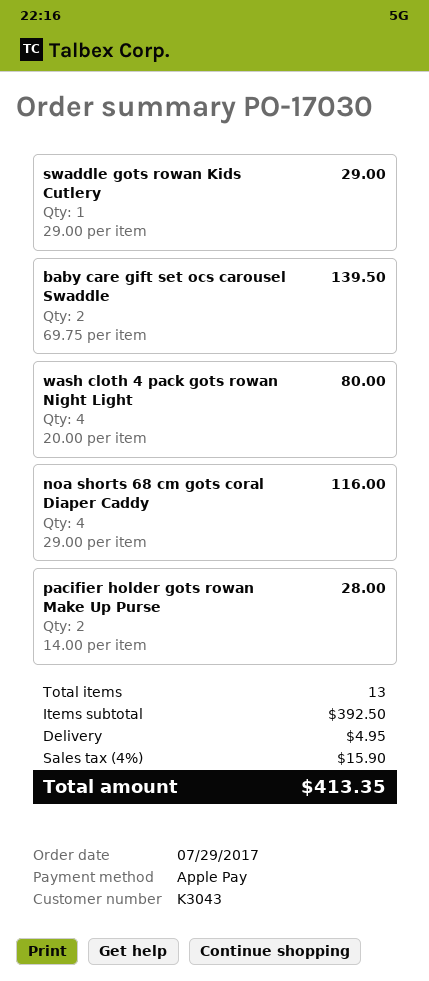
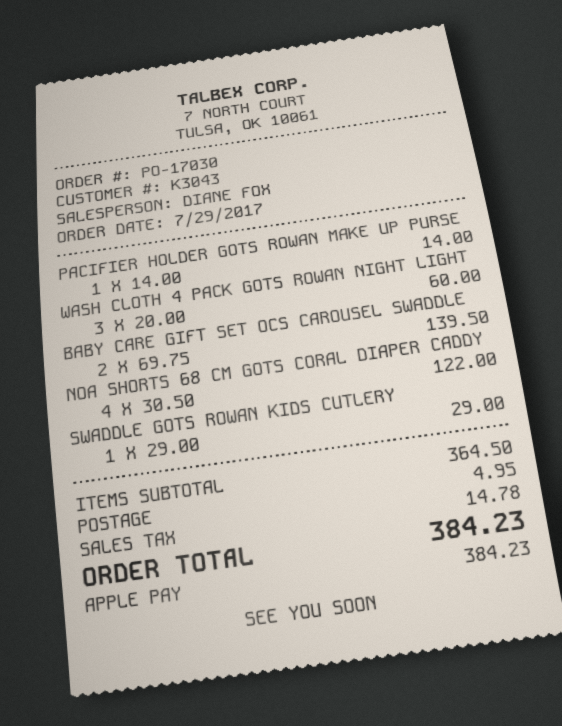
wash cloth 4 pack gots rowan Night Light: 4 x 20.00 = 80.00 -> 3 x 20.00 = 60.00
noa shorts 68 cm gots coral Diaper Caddy: 4 x 29.00 = 116.00 -> 4 x 30.50 = 122.00
pacifier holder gots rowan Make Up Purse: 2 x 14.00 = 28.00 -> 1 x 14.00 = 14.00
subtotal: 392.50 -> 364.50
tax: 15.90 -> 14.78
total: 413.35 -> 384.23

